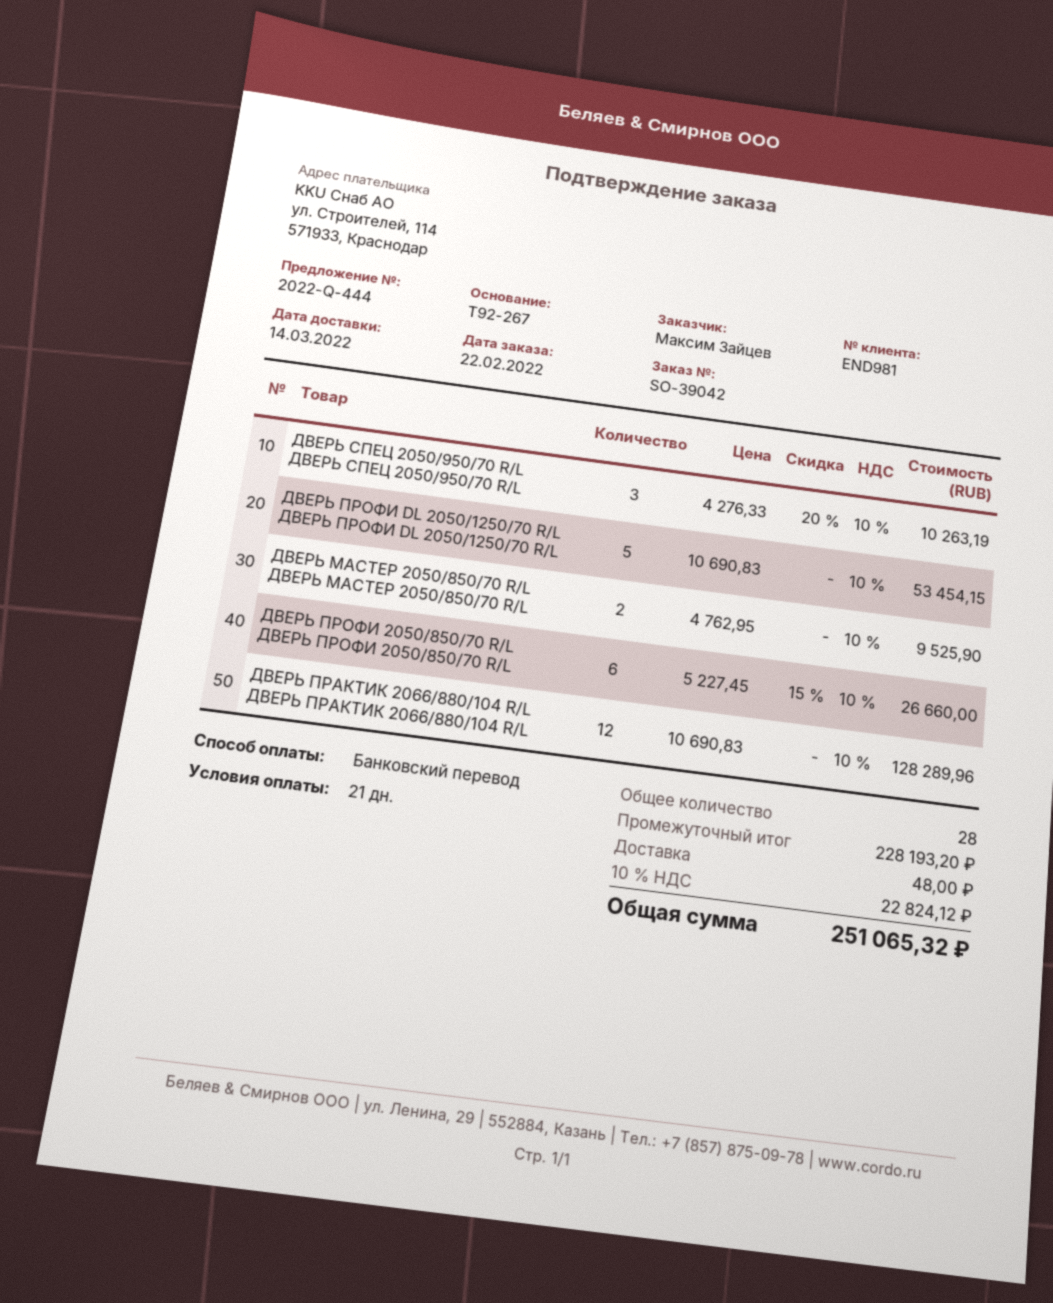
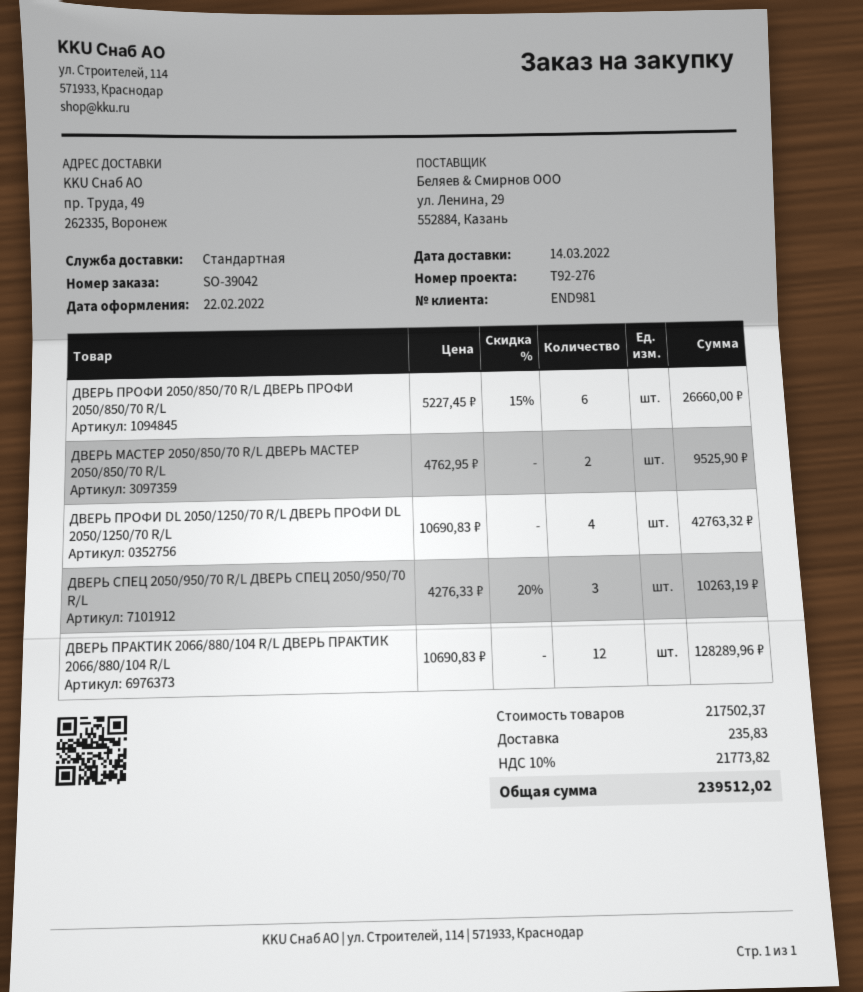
reference: T92-267 -> T92-276
ДВЕРЬ ПРОФИ DL 2050/1250/70 R/L ДВЕРЬ ПРОФИ DL 2050/1250/70 R/L: 5 x 10690.83 = 53454.15 -> 4 x 10690.83 = 42763.32
subtotal: 228193.20 -> 217502.37
shipping: 48.00 -> 235.83
tax: 10% = 22824.12 -> 10% = 21773.82
total: 251065.32 -> 239512.02

